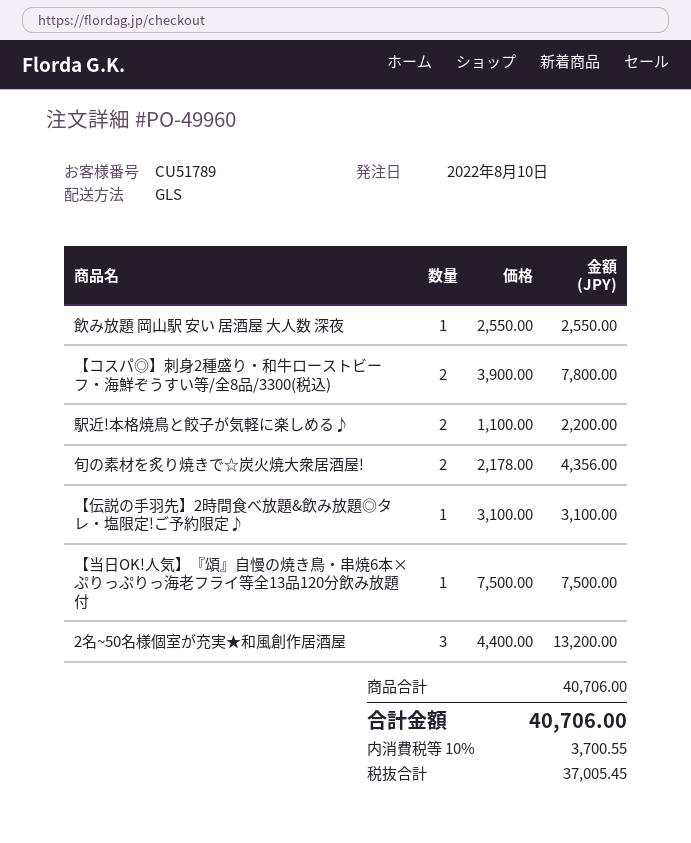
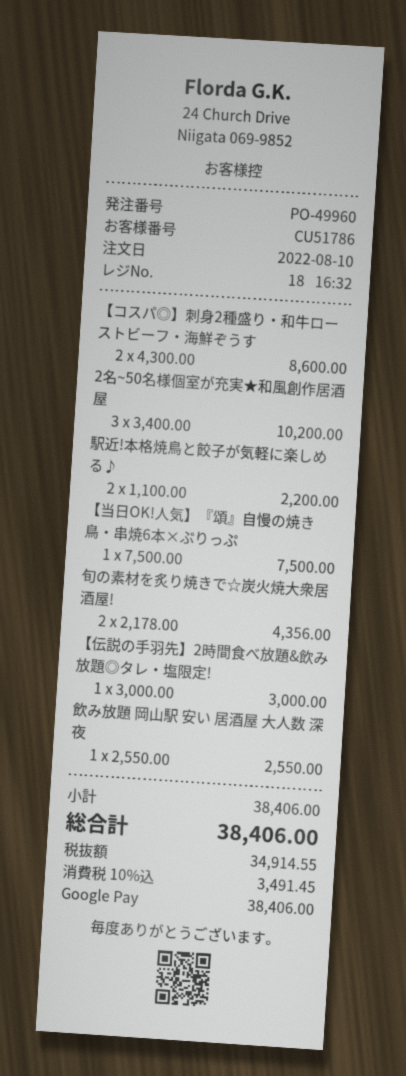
customer number: CU51789 -> CU51786
【コスパ◎】刺身2種盛り・和牛ローストビーフ・海鮮ぞうすい等/全8品/3300(税込): 2 x 3900.00 = 7800.00 -> 2 x 4300.00 = 8600.00
【伝説の手羽先】2時間食べ放題&飲み放題◎タレ・塩限定!ご予約限定♪: 1 x 3100.00 = 3100.00 -> 1 x 3000.00 = 3000.00
2名~50名様個室が充実★和風創作居酒屋: 3 x 4400.00 = 13200.00 -> 3 x 3400.00 = 10200.00
subtotal: 40706.00 -> 38406.00
net: 37005.45 -> 34914.55
tax: 10% = 3700.55 -> 10% = 3491.45
total: 40706.00 -> 38406.00

